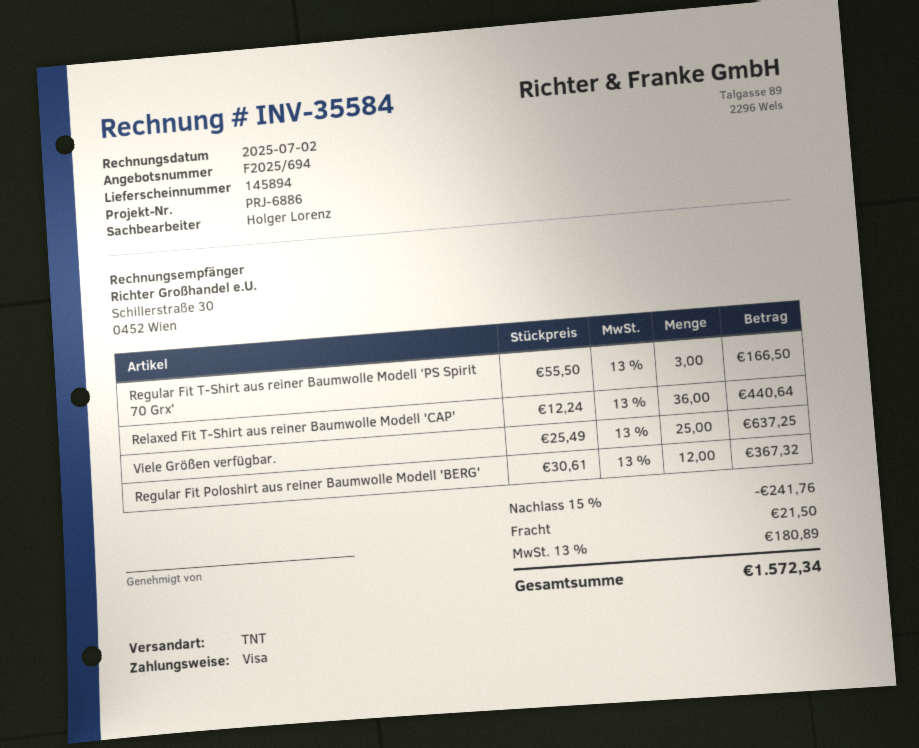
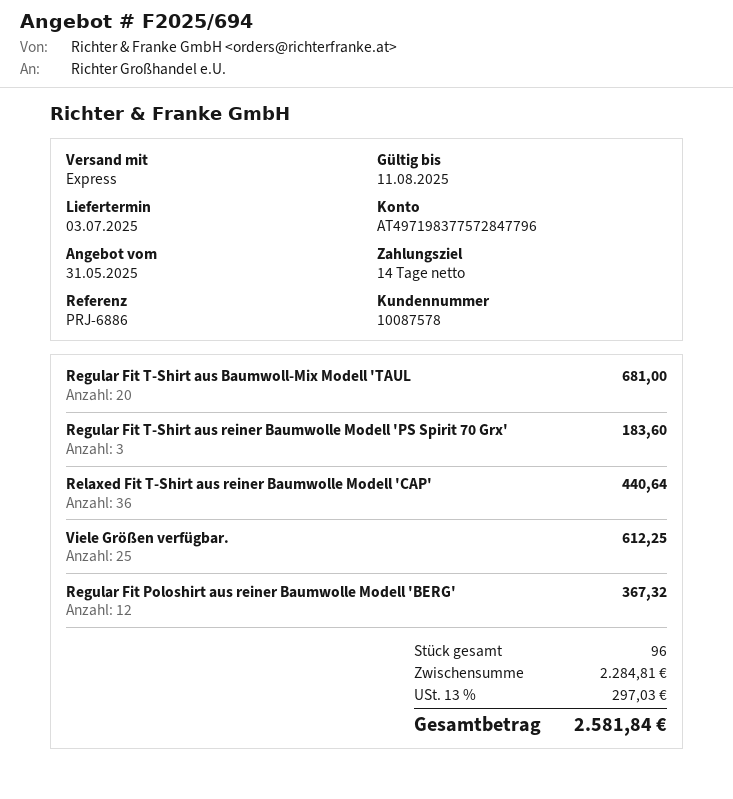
shipping method: TNT -> express
Regular Fit T-Shirt aus reiner Baumwolle Modell 'PS Spirit 70 Grx': 3 for 166.50 -> 3 for 183.60
Viele Größen verfügbar.: 25 for 637.25 -> 25 for 612.25
Regular Fit T-Shirt aus Baumwoll-Mix Modell 'TAUL: none -> 20 for 681.00
discount: 15% = 241.76 -> none
shipping: 21.50 -> none
tax: 13% = 180.89 -> 13% = 297.03
total: 1572.34 -> 2581.84

